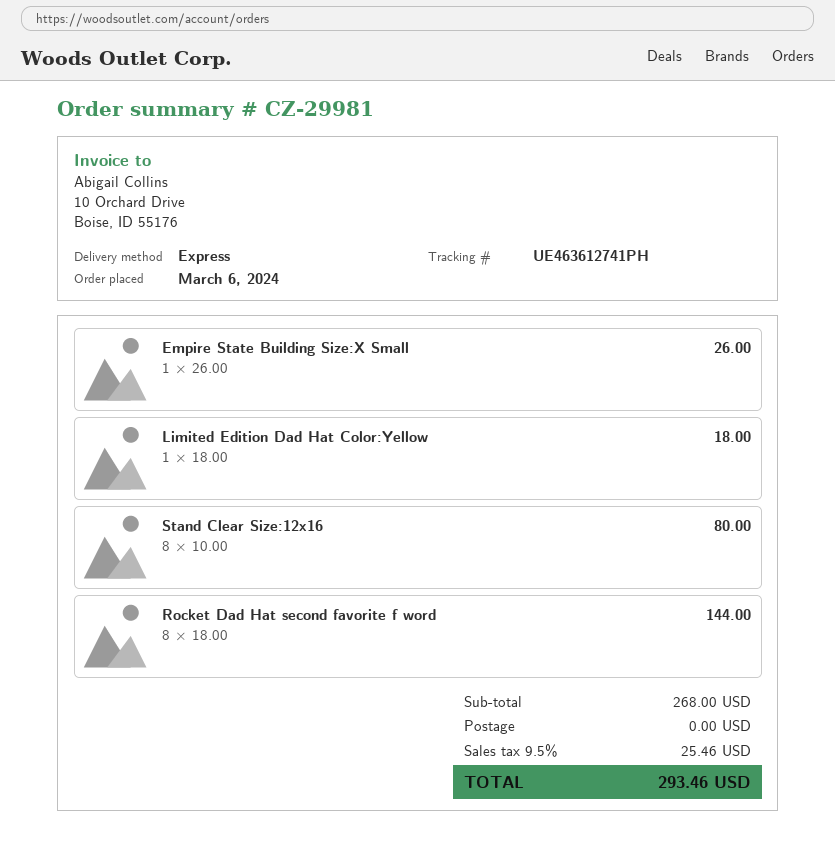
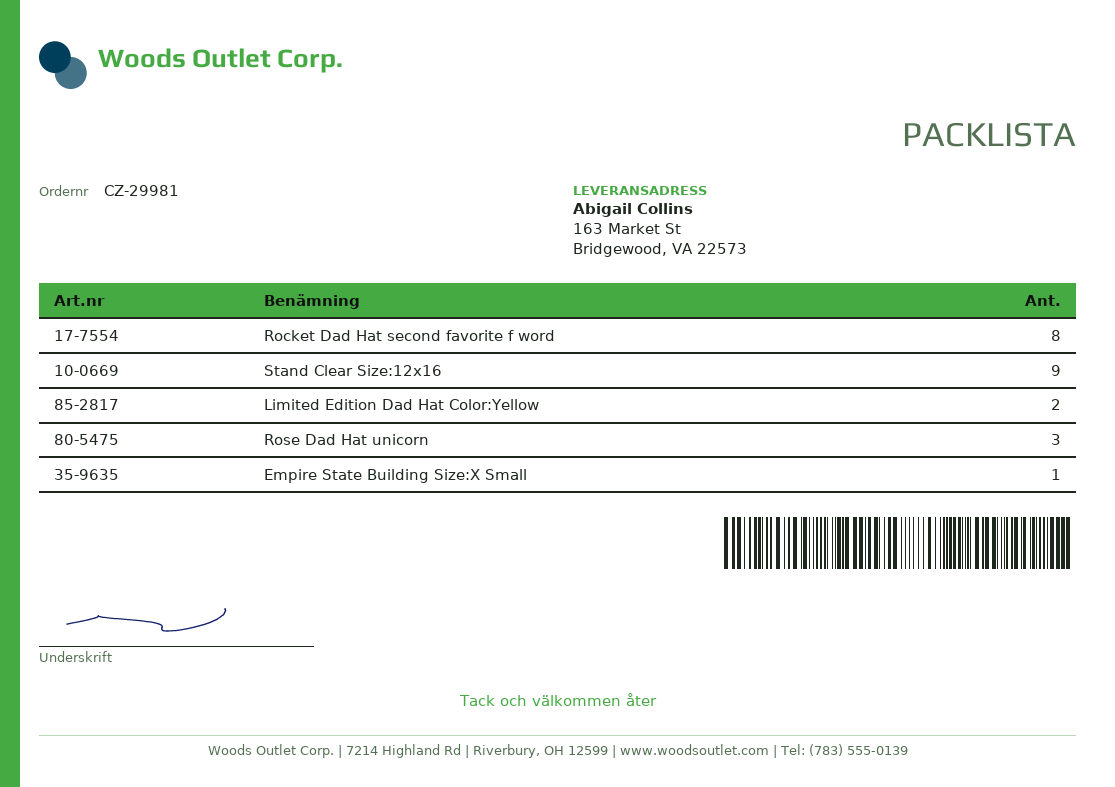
Limited Edition Dad Hat Color:Yellow: 1 -> 2
Stand Clear Size:12x16: 8 -> 9
Rose Dad Hat unicorn: none -> 3

